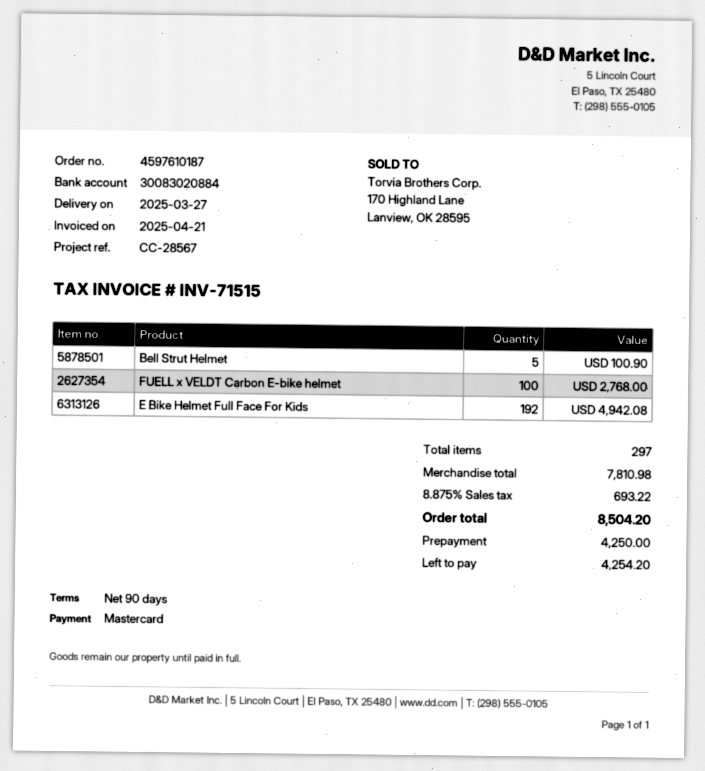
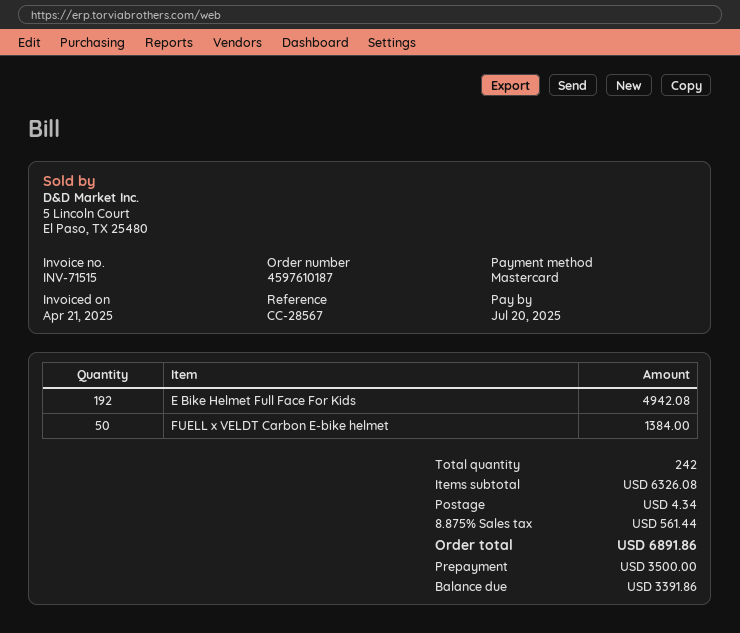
Bell Strut Helmet: 5 for 100.90 -> none
FUELL x VELDT Carbon E-bike helmet: 100 for 2768.00 -> 50 for 1384.00
total quantity: 297 -> 242
subtotal: 7810.98 -> 6326.08
shipping: none -> 4.34
tax: 8.875% = 693.22 -> 8.875% = 561.44
total: 8504.20 -> 6891.86
deposit: 4250.00 -> 3500.00
balance: 4254.20 -> 3391.86

